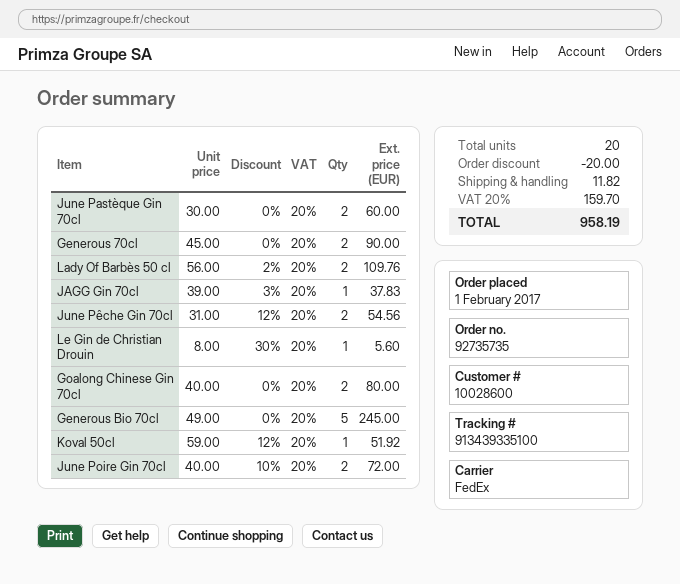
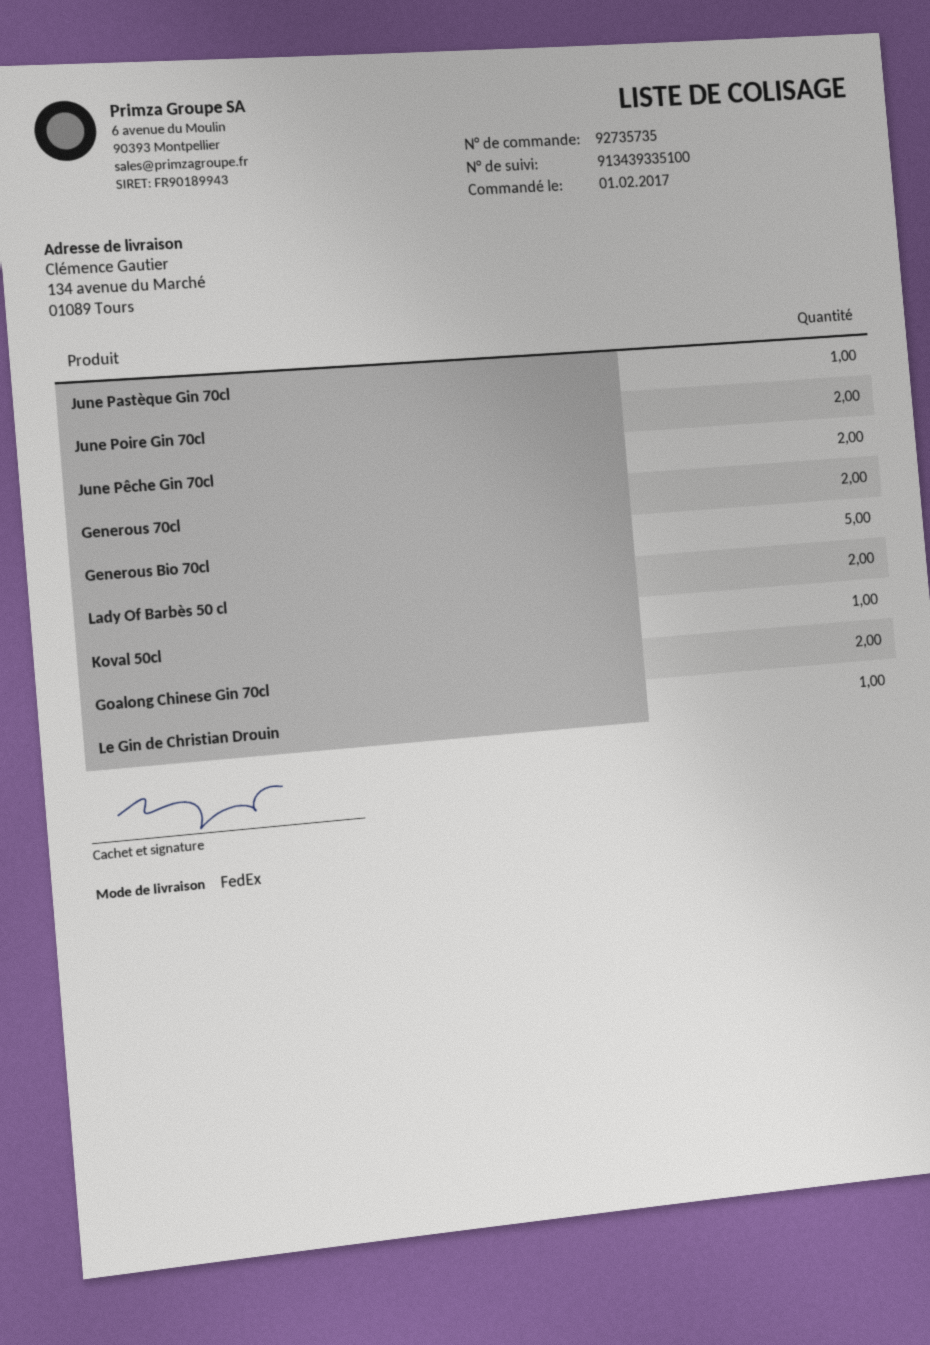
June Pastèque Gin 70cl: 2 -> 1
JAGG Gin 70cl: 1 -> none

